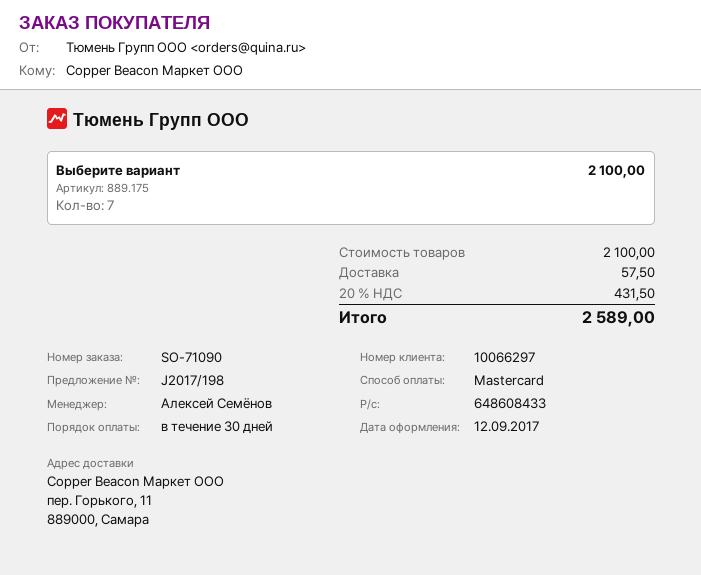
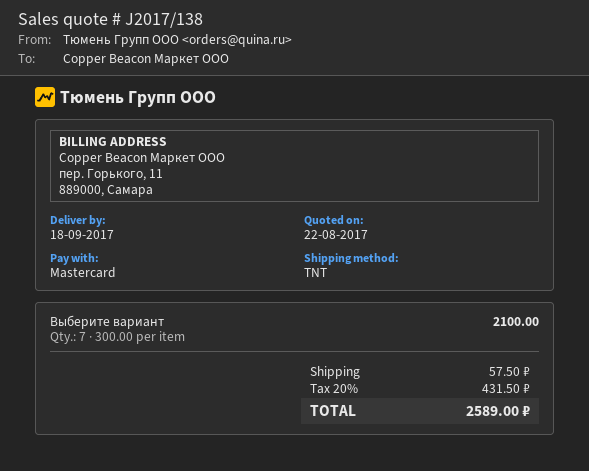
quote number: J2017/198 -> J2017/138

